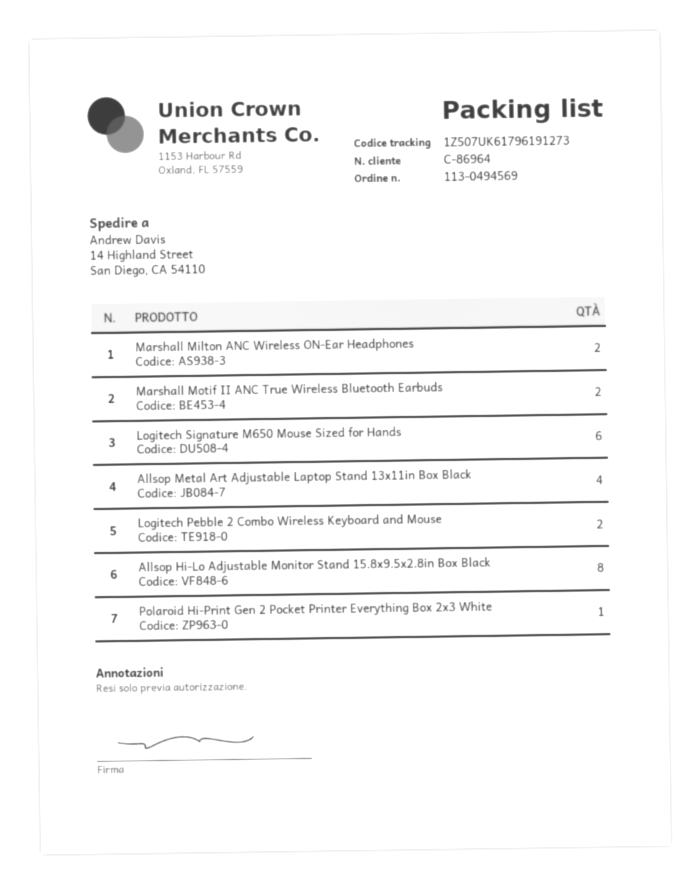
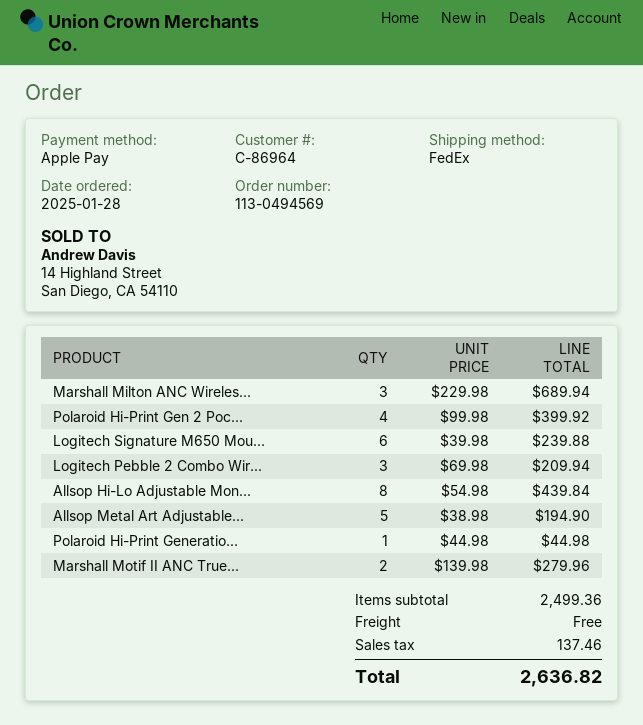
Marshall Milton ANC Wireless ON-Ear Headphones: 2 -> 3
Allsop Metal Art Adjustable Laptop Stand 13x11in Box Black: 4 -> 5
Logitech Pebble 2 Combo Wireless Keyboard and Mouse: 2 -> 3
Polaroid Hi-Print Gen 2 Pocket Printer Everything Box 2x3 White: 1 -> 4
Polaroid Hi-Print Generatio...: none -> 1

